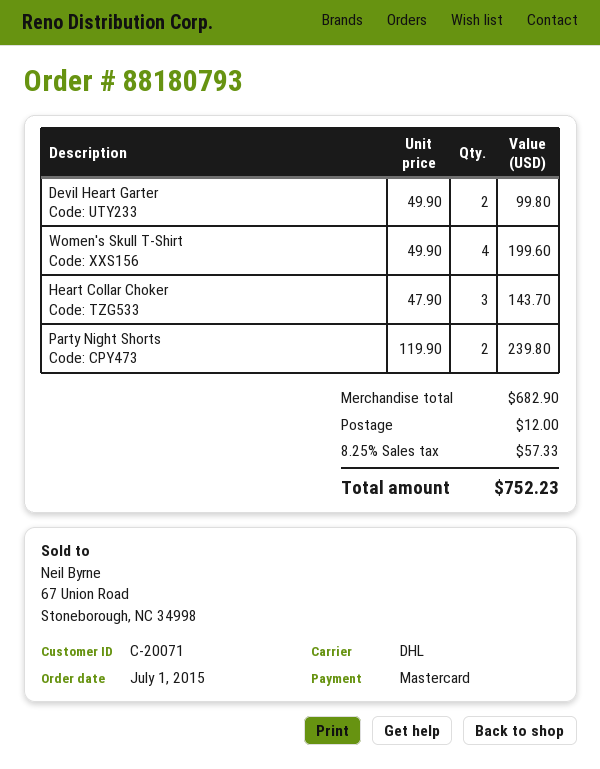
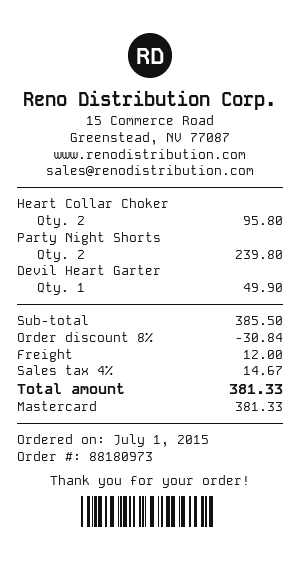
order number: 88180793 -> 88180973
Devil Heart Garter: 2 for 99.80 -> 1 for 49.90
Women's Skull T-Shirt: 4 for 199.60 -> none
Heart Collar Choker: 3 for 143.70 -> 2 for 95.80
subtotal: 682.90 -> 385.50
discount: none -> 8% = 30.84
tax: 8.25% = 57.33 -> 4% = 14.67
total: 752.23 -> 381.33

